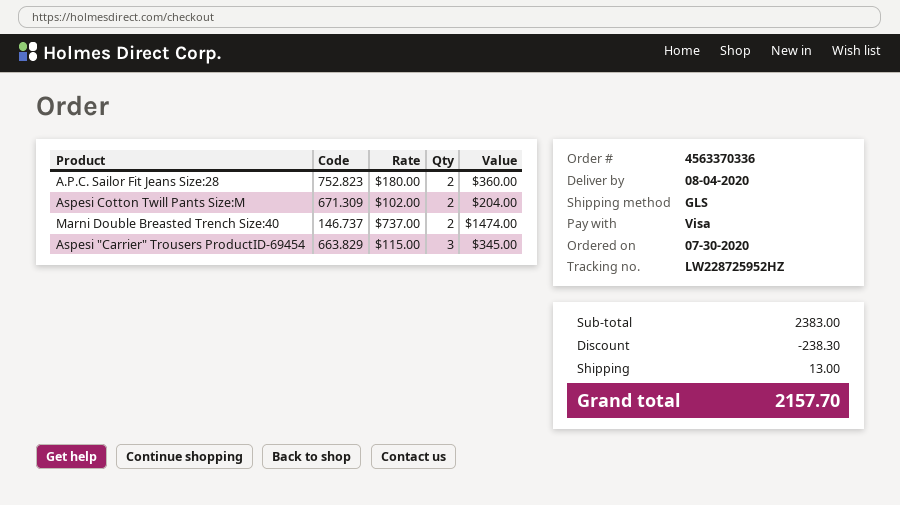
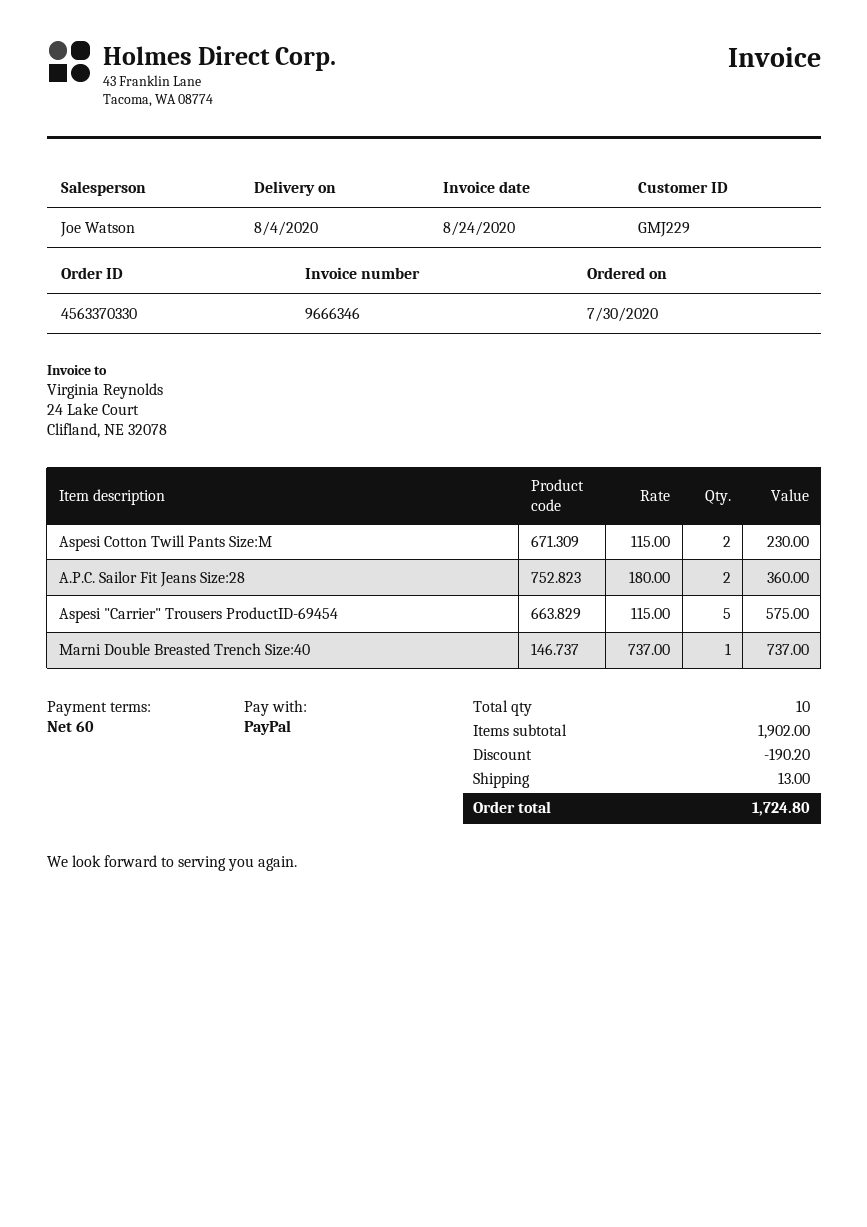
order number: 4563370336 -> 4563370330
payment method: Visa -> PayPal
Aspesi Cotton Twill Pants Size:M: 2 x 102.00 = 204.00 -> 2 x 115.00 = 230.00
Marni Double Breasted Trench Size:40: 2 x 737.00 = 1474.00 -> 1 x 737.00 = 737.00
Aspesi "Carrier" Trousers ProductID-69454: 3 x 115.00 = 345.00 -> 5 x 115.00 = 575.00
subtotal: 2383.00 -> 1902.00
discount: 238.30 -> 190.20
total: 2157.70 -> 1724.80

